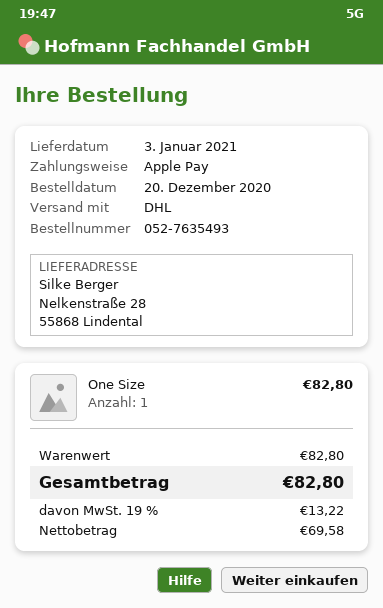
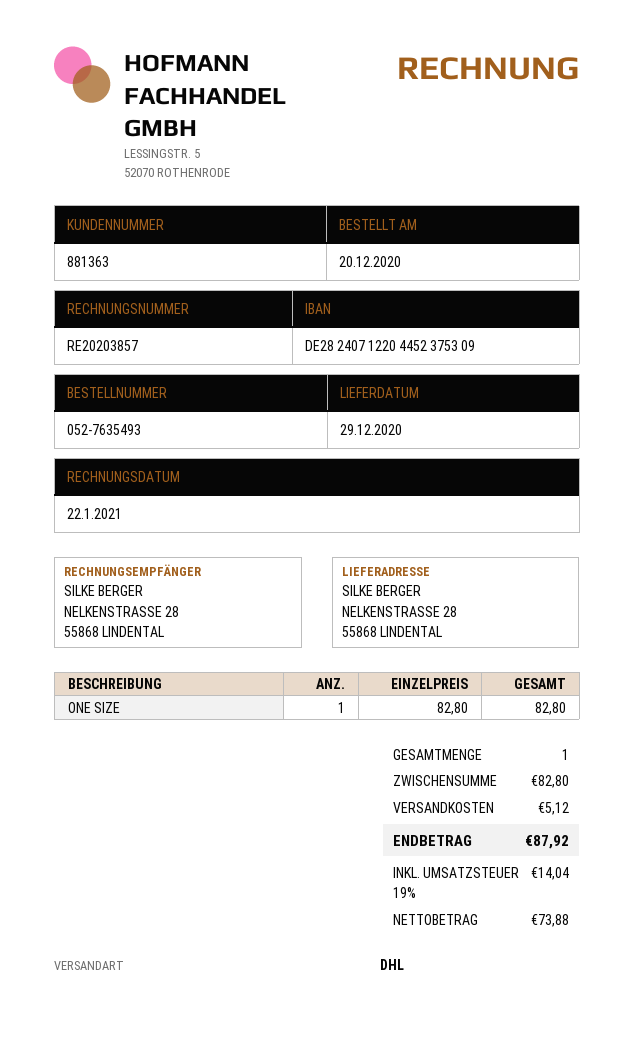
delivery date: 2021-01-03 -> 2020-12-29
shipping: none -> 5.12
net: 69.58 -> 73.88
tax: 19% = 13.22 -> 19% = 14.04
total: 82.80 -> 87.92

